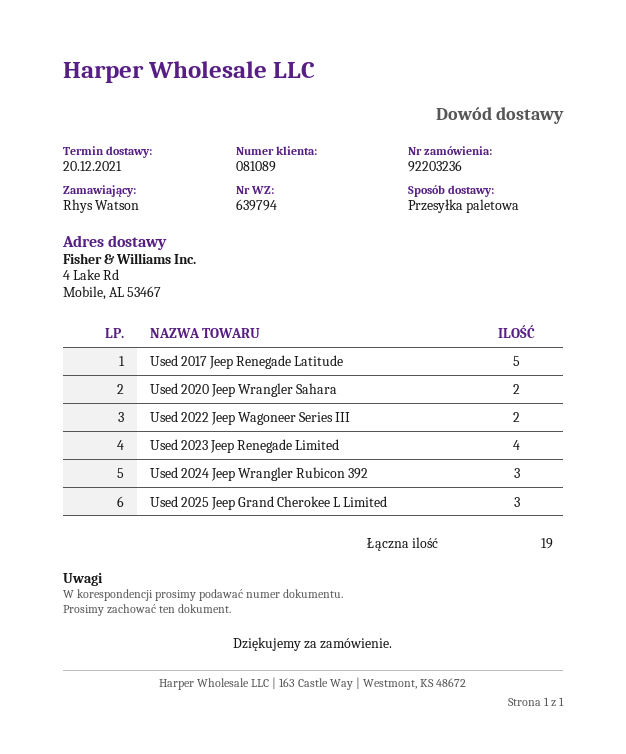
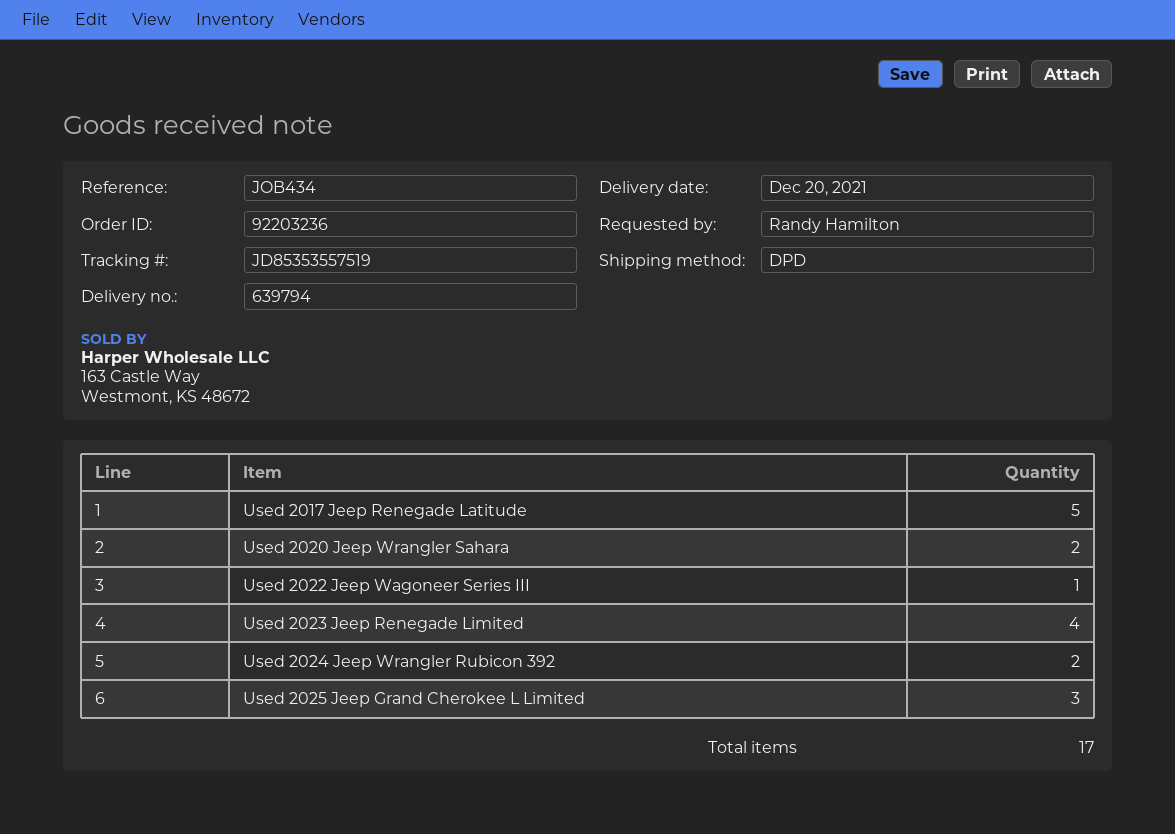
ordered by: Rhys Watson -> Randy Hamilton
shipping method: pallet freight -> DPD
Used 2022 Jeep Wagoneer Series III: 2 -> 1
Used 2024 Jeep Wrangler Rubicon 392: 3 -> 2
total quantity: 19 -> 17

